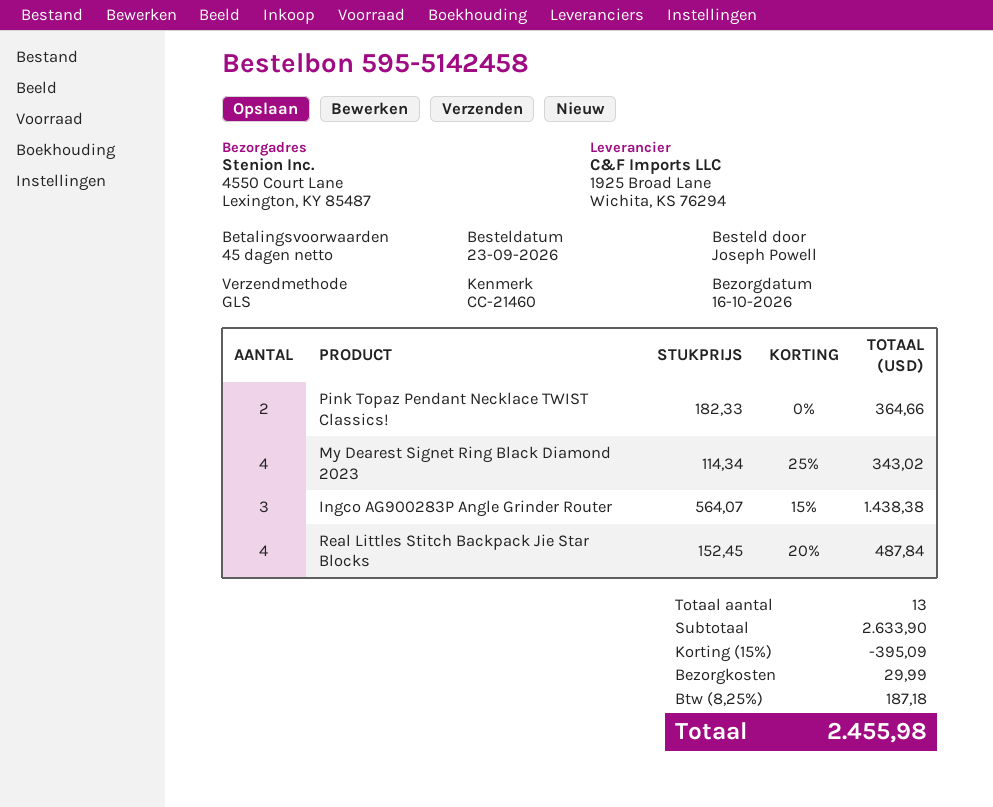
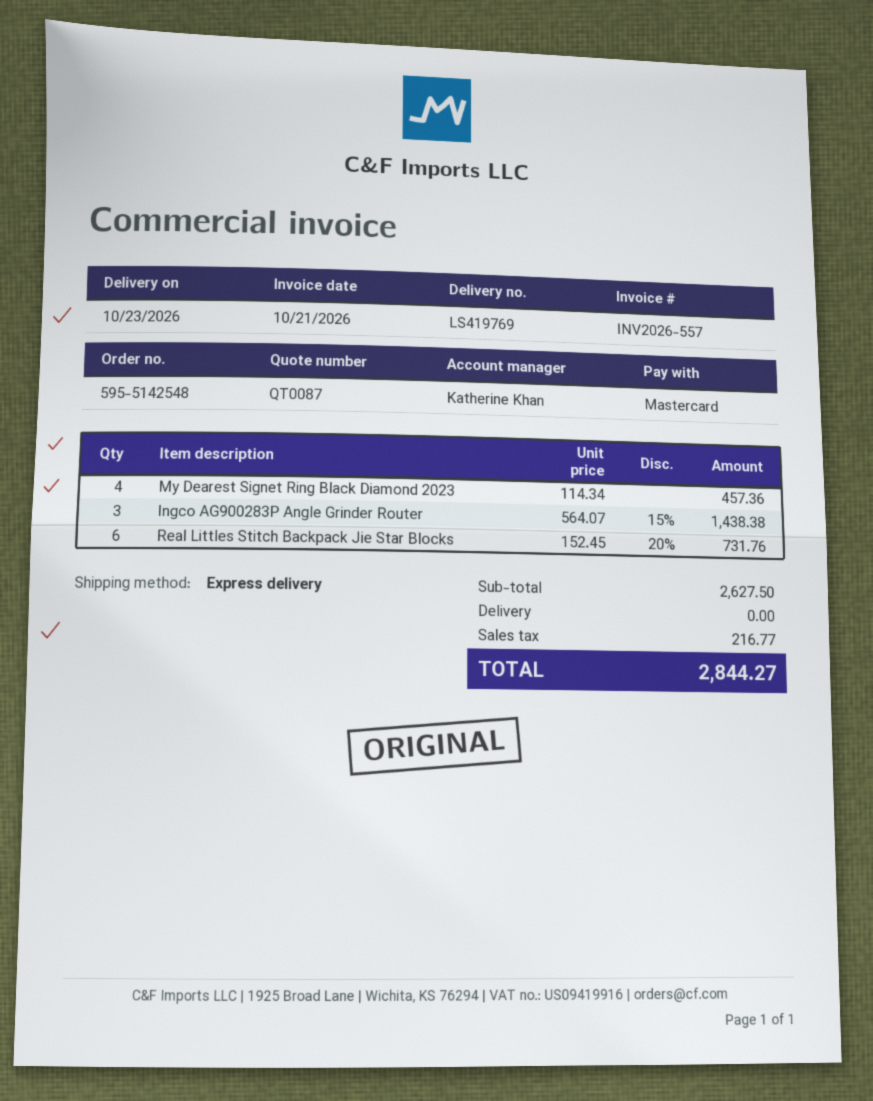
order number: 595-5142458 -> 595-5142548
delivery date: 2026-10-16 -> 2026-10-23
shipping method: GLS -> express
Pink Topaz Pendant Necklace TWIST Classics!: 2 x 182.33 = 364.66 -> none
My Dearest Signet Ring Black Diamond 2023: 4 x 114.34 - 25% = 343.02 -> 4 x 114.34 = 457.36
Real Littles Stitch Backpack Jie Star Blocks: 4 x 152.45 - 20% = 487.84 -> 6 x 152.45 - 20% = 731.76
subtotal: 2633.90 -> 2627.50
discount: 15% = 395.09 -> none
shipping: 29.99 -> 0.00
tax: 187.18 -> 216.77
total: 2455.98 -> 2844.27

